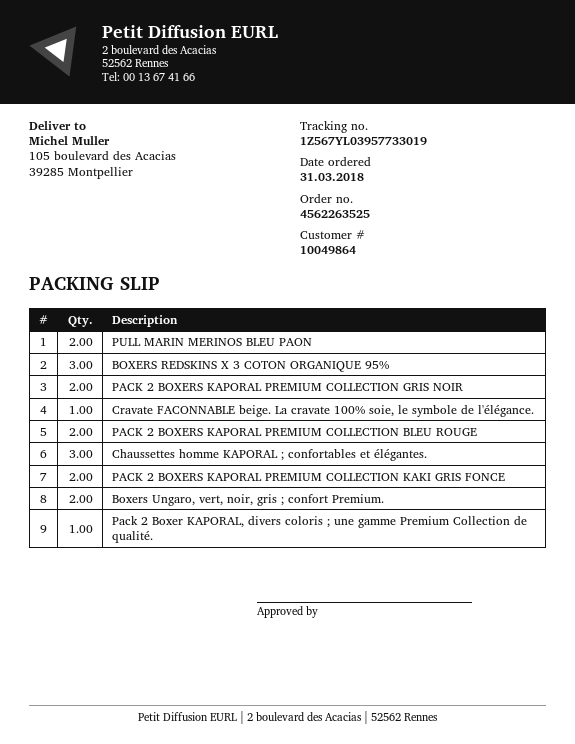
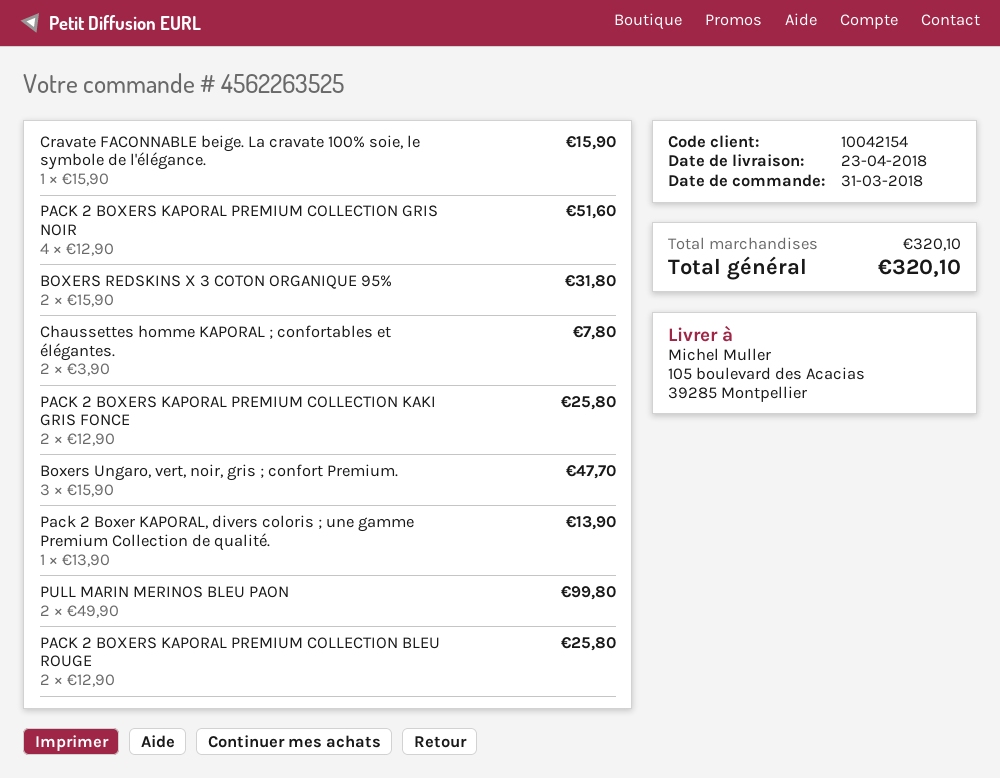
customer number: 10049864 -> 10042154
BOXERS REDSKINS X 3 COTON ORGANIQUE 95%: 3 -> 2
PACK 2 BOXERS KAPORAL PREMIUM COLLECTION GRIS NOIR: 2 -> 4
Chaussettes homme KAPORAL ; confortables et élégantes.: 3 -> 2
Boxers Ungaro, vert, noir, gris ; confort Premium.: 2 -> 3

